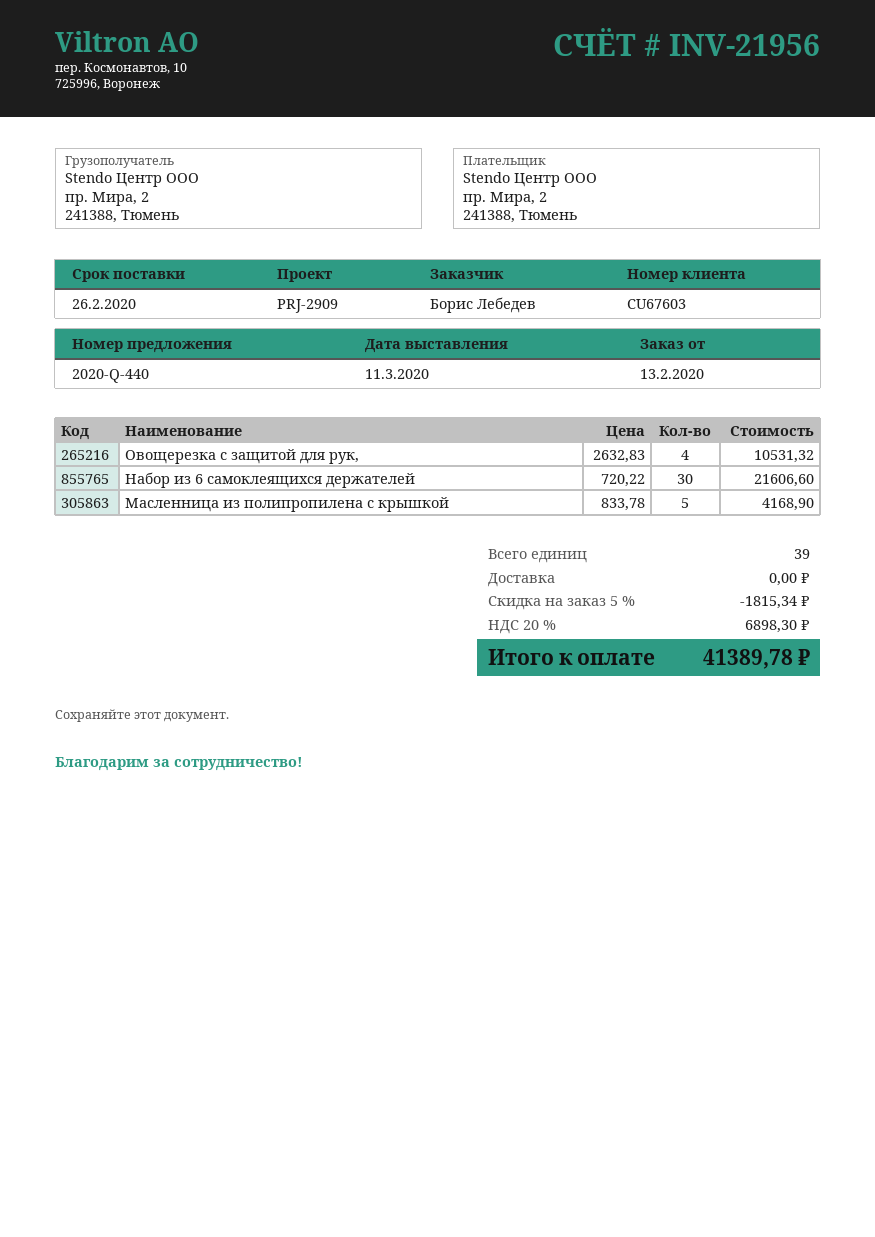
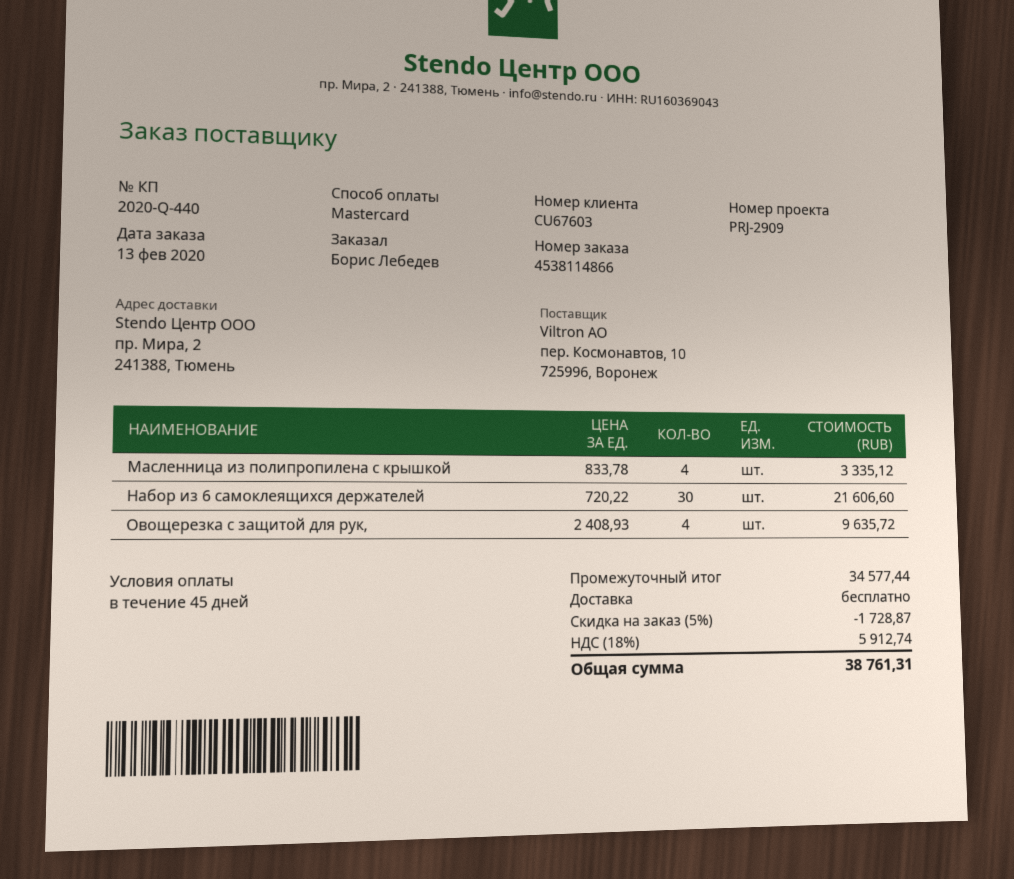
Овощерезка с защитой для рук,: 4 x 2632.83 = 10531.32 -> 4 x 2408.93 = 9635.72
Масленница из полипропилена с крышкой: 5 x 833.78 = 4168.90 -> 4 x 833.78 = 3335.12
discount: 5% = 1815.34 -> 5% = 1728.87
tax: 20% = 6898.30 -> 18% = 5912.74
total: 41389.78 -> 38761.31

